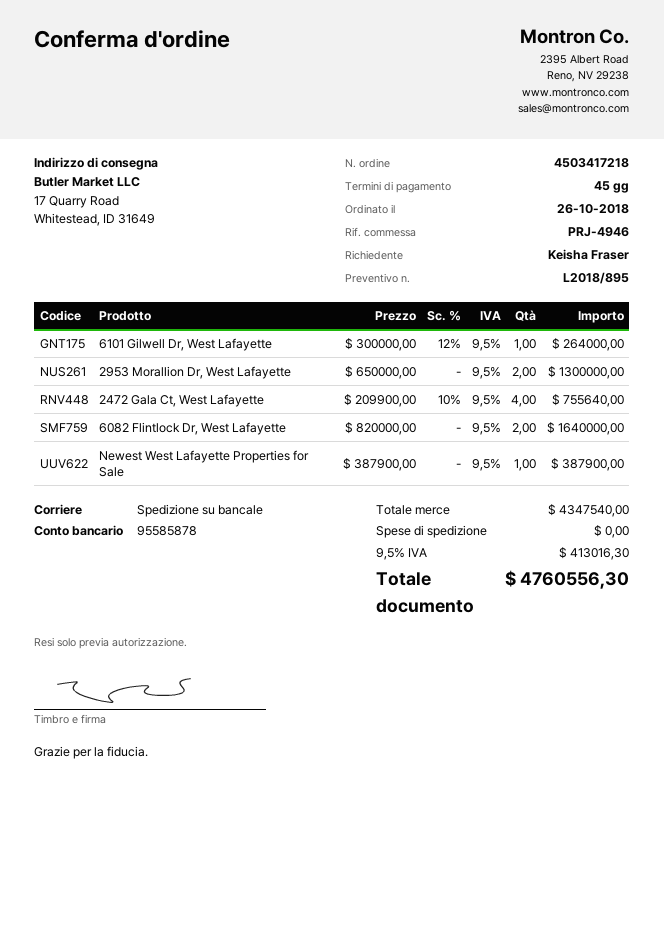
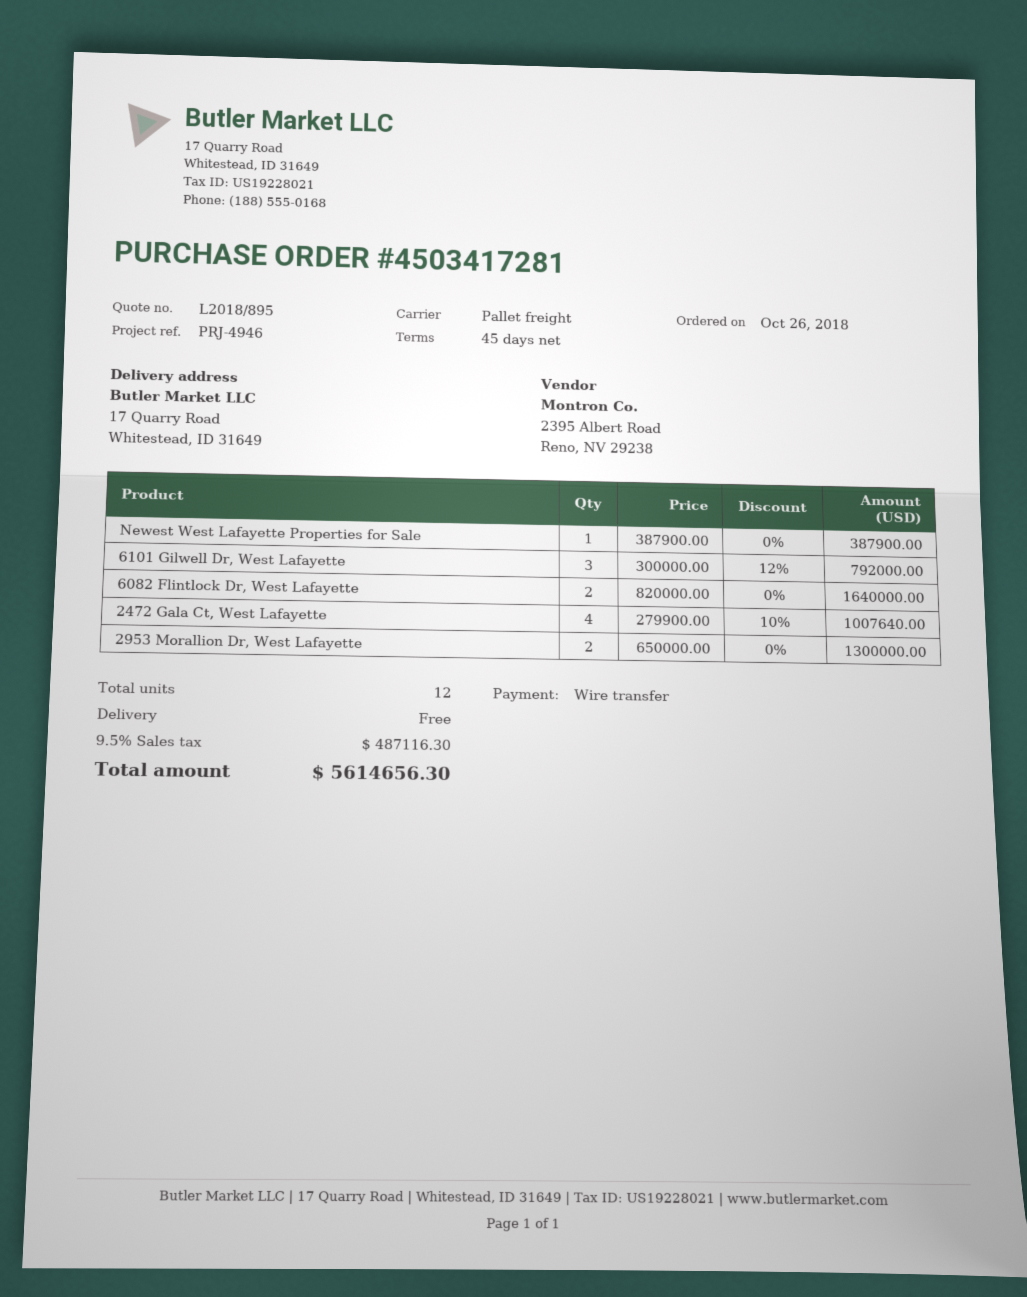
order number: 4503417218 -> 4503417281
6101 Gilwell Dr, West Lafayette: 1 x 300000.00 - 12% = 264000.00 -> 3 x 300000.00 - 12% = 792000.00
2472 Gala Ct, West Lafayette: 4 x 209900.00 - 10% = 755640.00 -> 4 x 279900.00 - 10% = 1007640.00
tax: 9.5% = 413016.30 -> 9.5% = 487116.30
total: 4760556.30 -> 5614656.30

